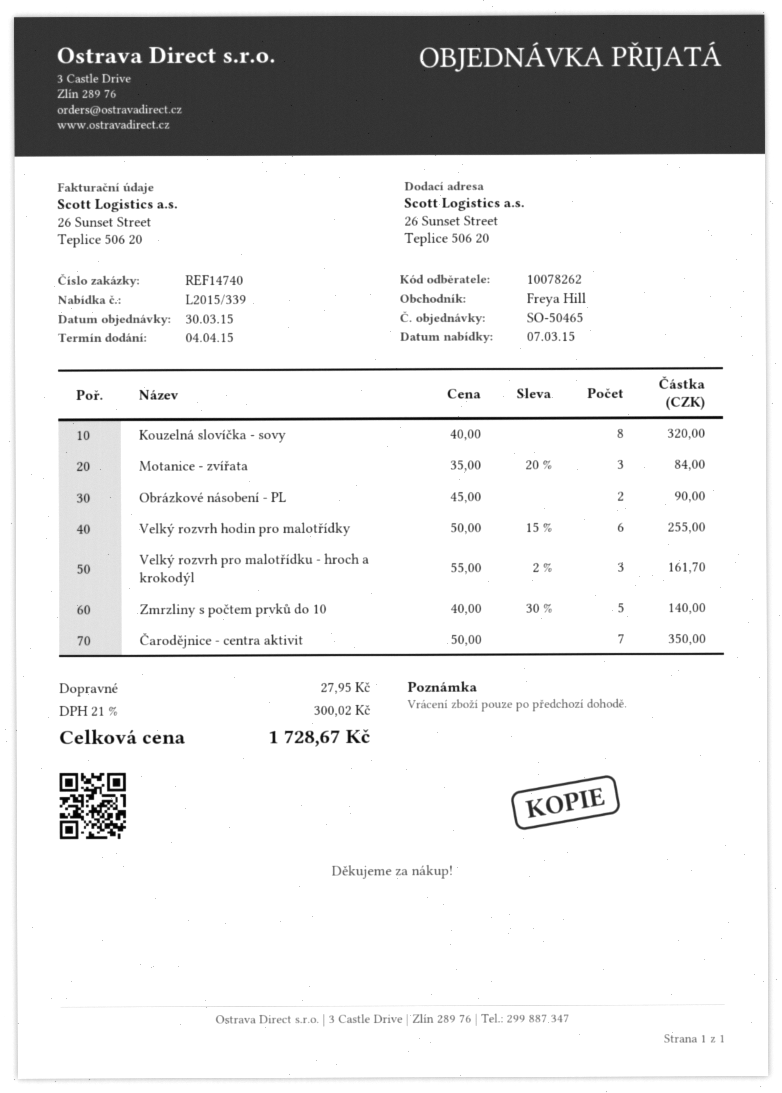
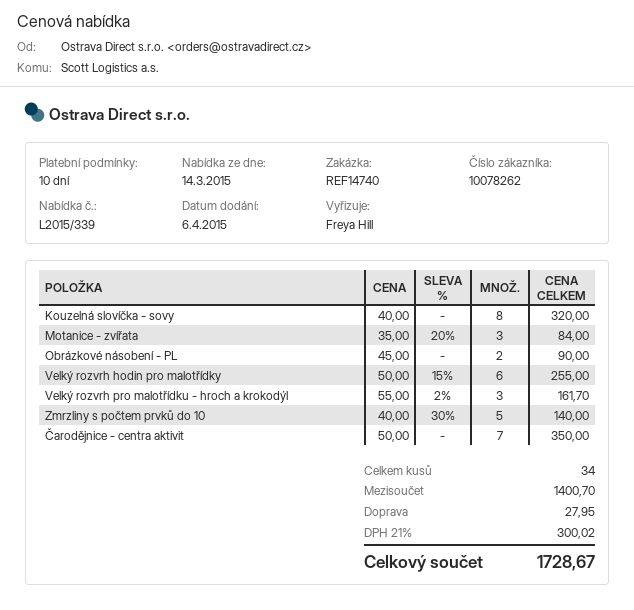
quote date: 2015-03-07 -> 2015-03-14
delivery date: 2015-04-04 -> 2015-04-06

